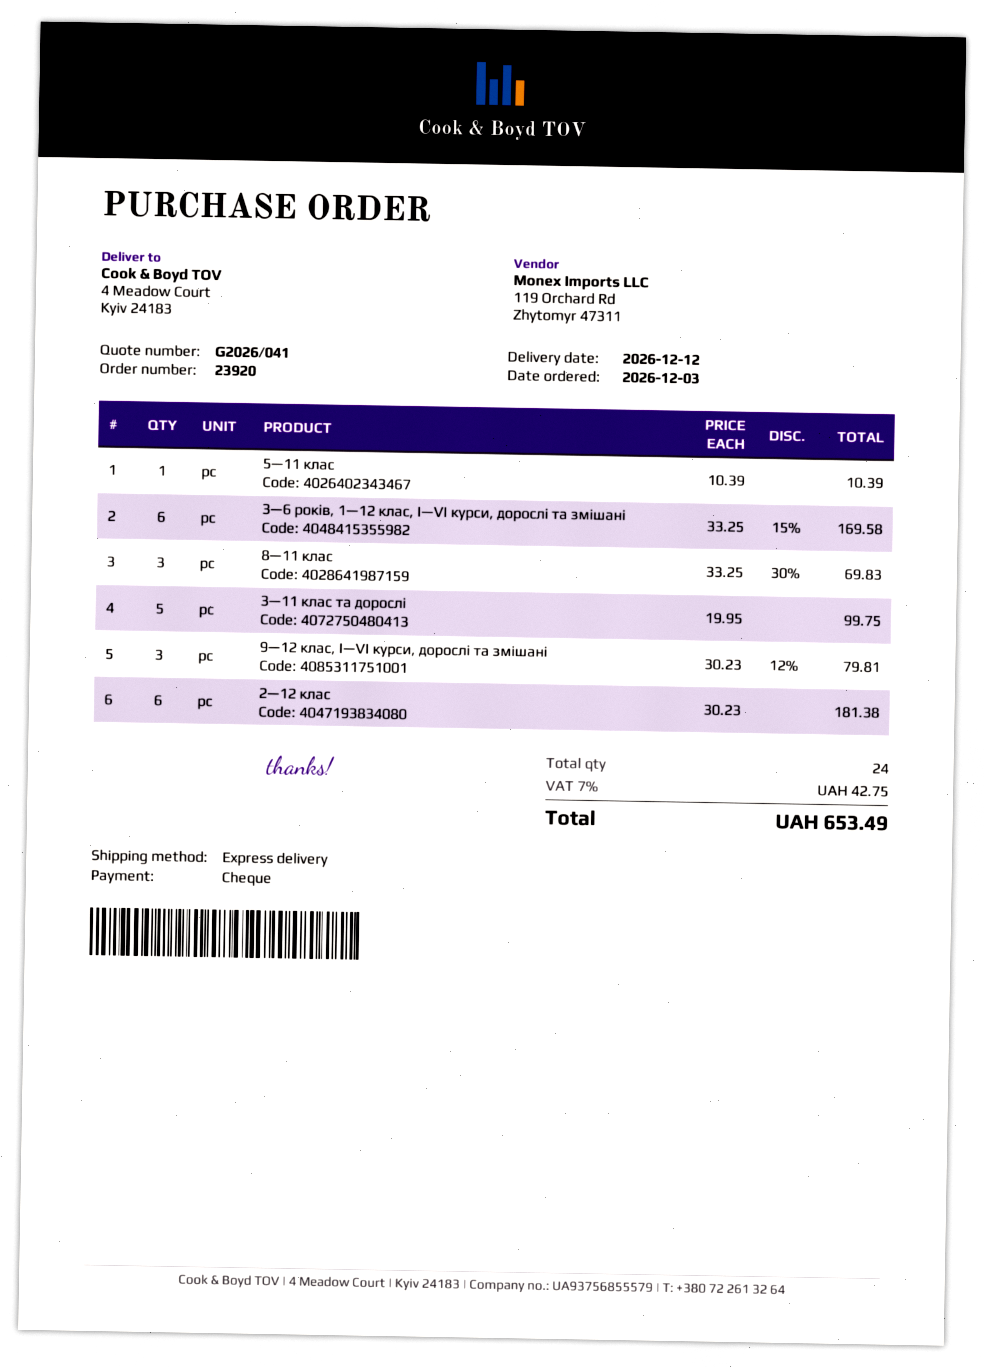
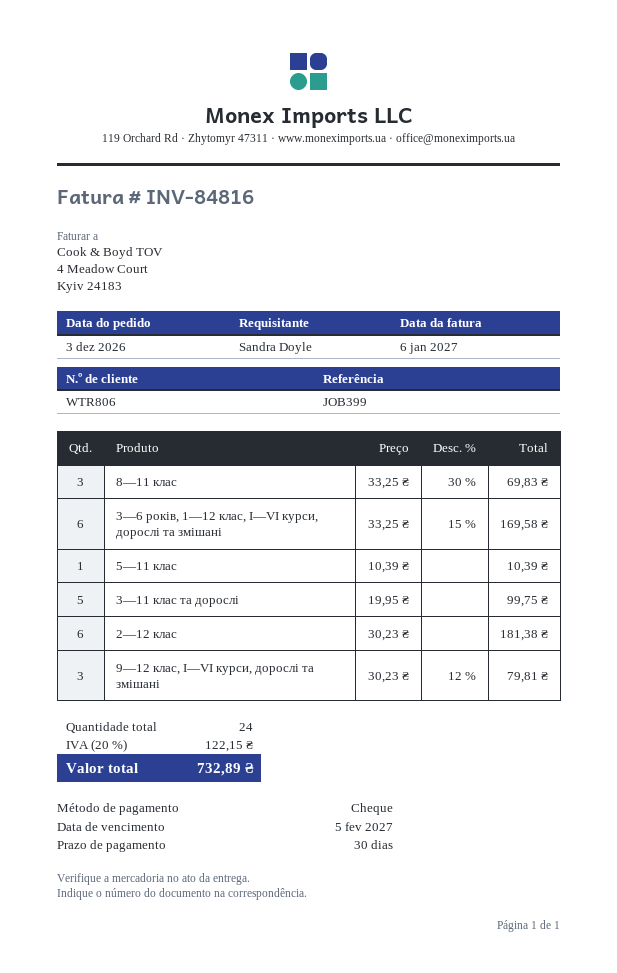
tax: 7% = 42.75 -> 20% = 122.15
total: 653.49 -> 732.89

